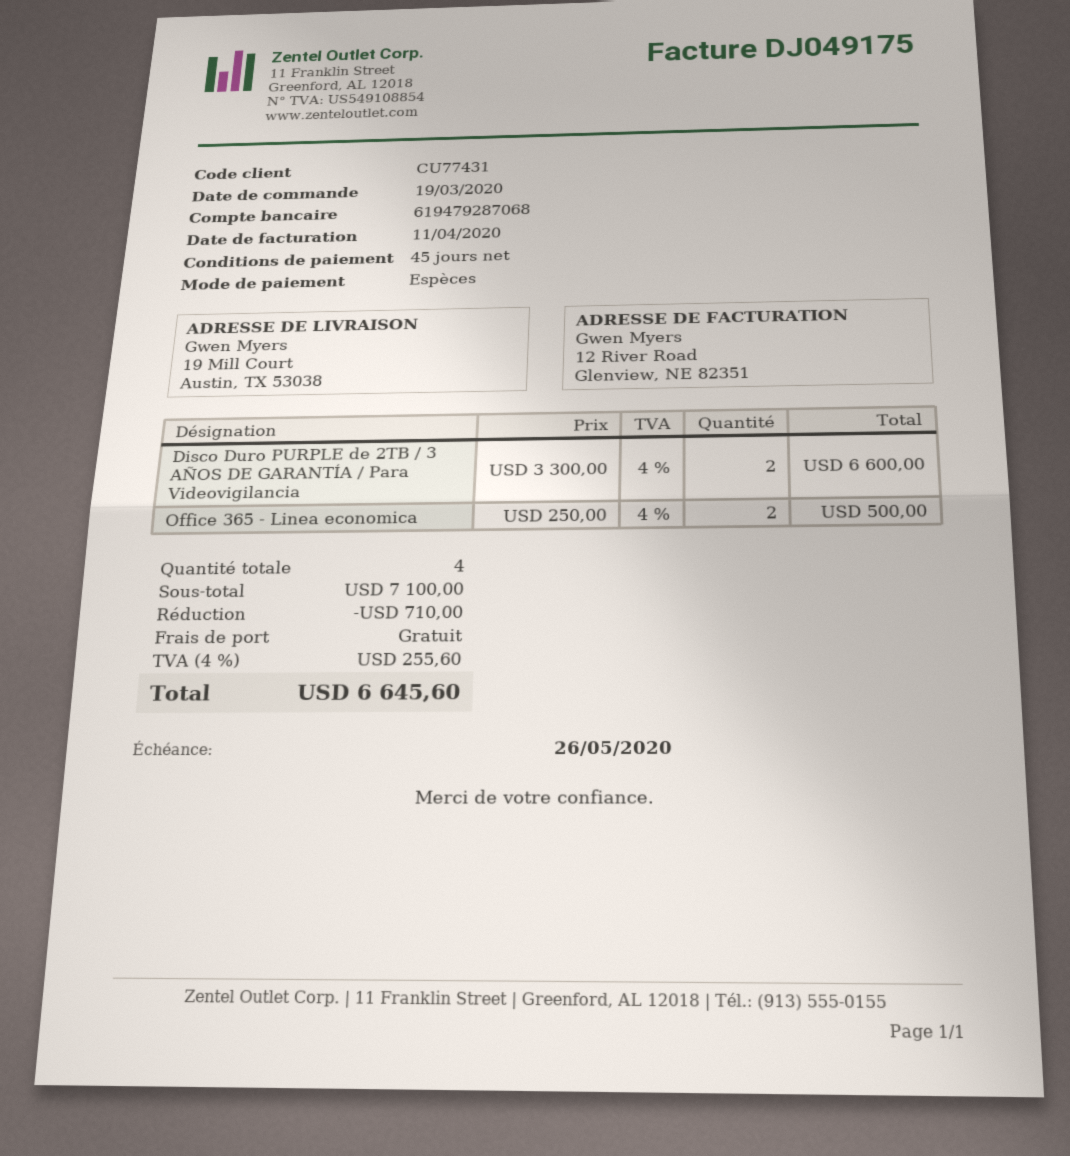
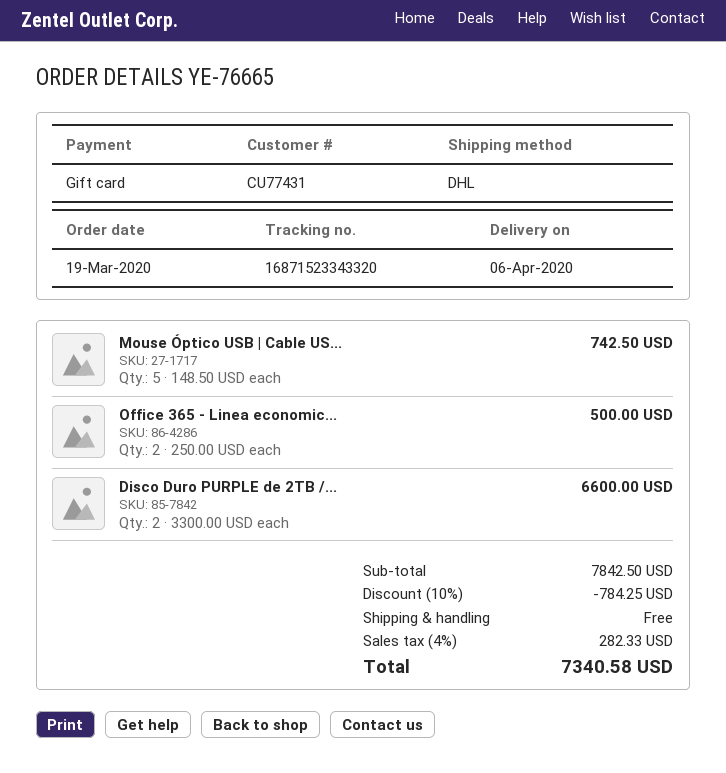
payment method: cash -> gift card
Mouse Óptico USB | Cable US...: none -> 5 x 148.50 = 742.50
subtotal: 7100.00 -> 7842.50
discount: 710.00 -> 784.25
tax: 4% = 255.60 -> 4% = 282.33
total: 6645.60 -> 7340.58

